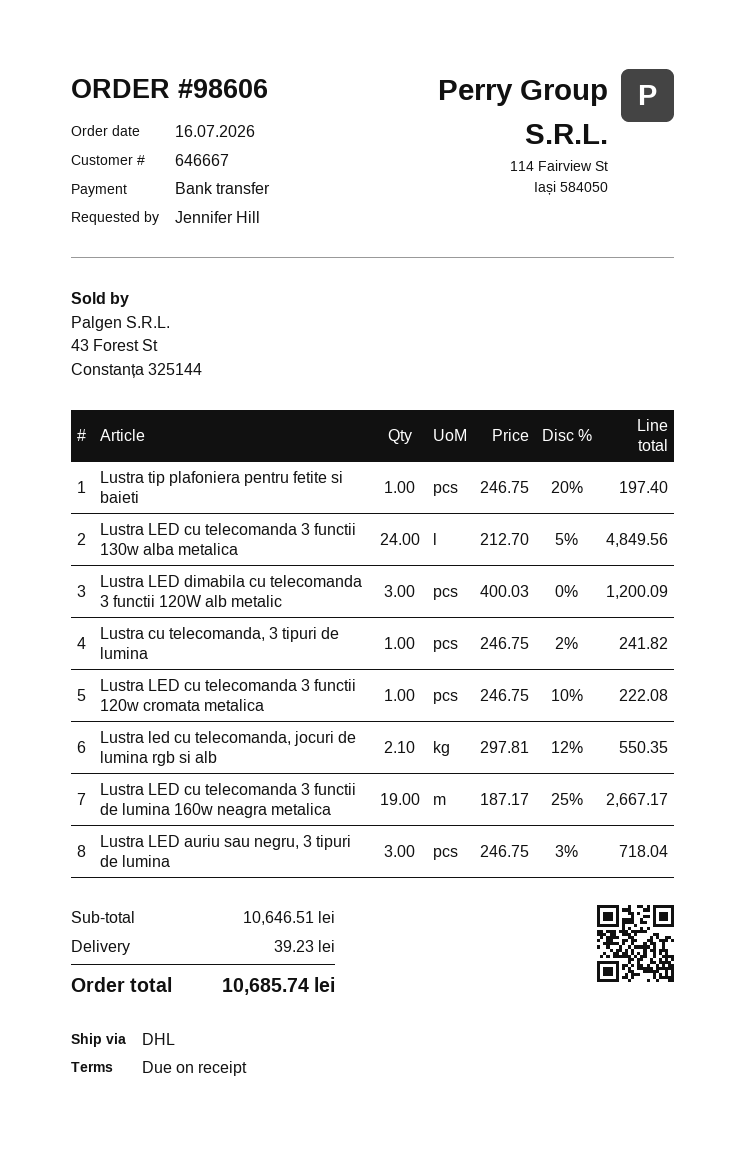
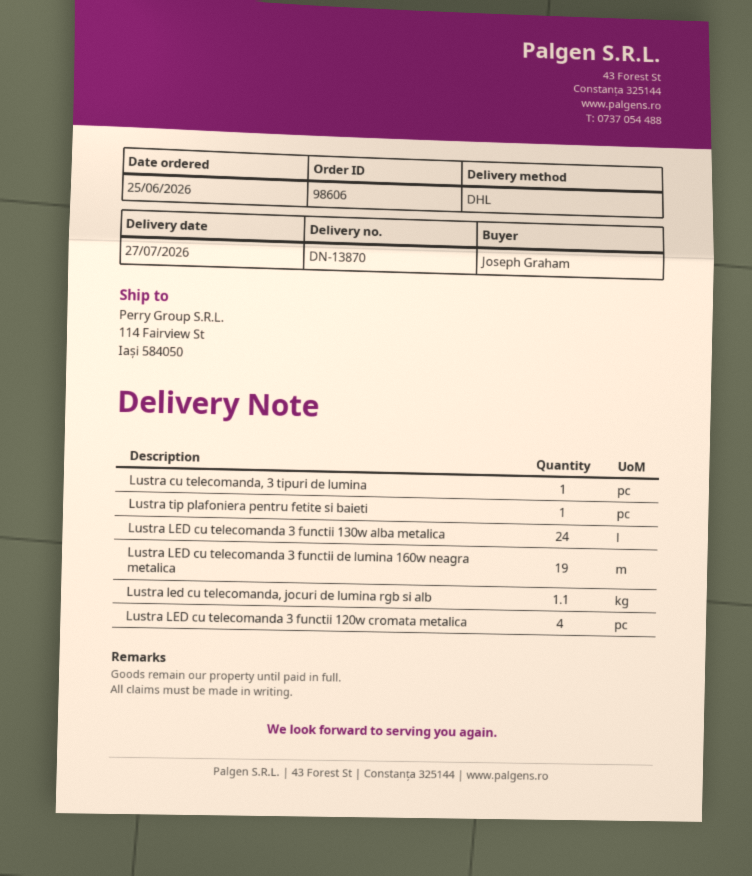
order date: 2026-07-16 -> 2026-06-25
ordered by: Jennifer Hill -> Joseph Graham
Lustra LED dimabila cu telecomanda 3 functii 120W alb metalic: 3 -> none
Lustra LED cu telecomanda 3 functii 120w cromata metalica: 1 -> 4
Lustra led cu telecomanda, jocuri de lumina rgb si alb: 2.1 -> 1.1
Lustra LED auriu sau negru, 3 tipuri de lumina: 3 -> none

